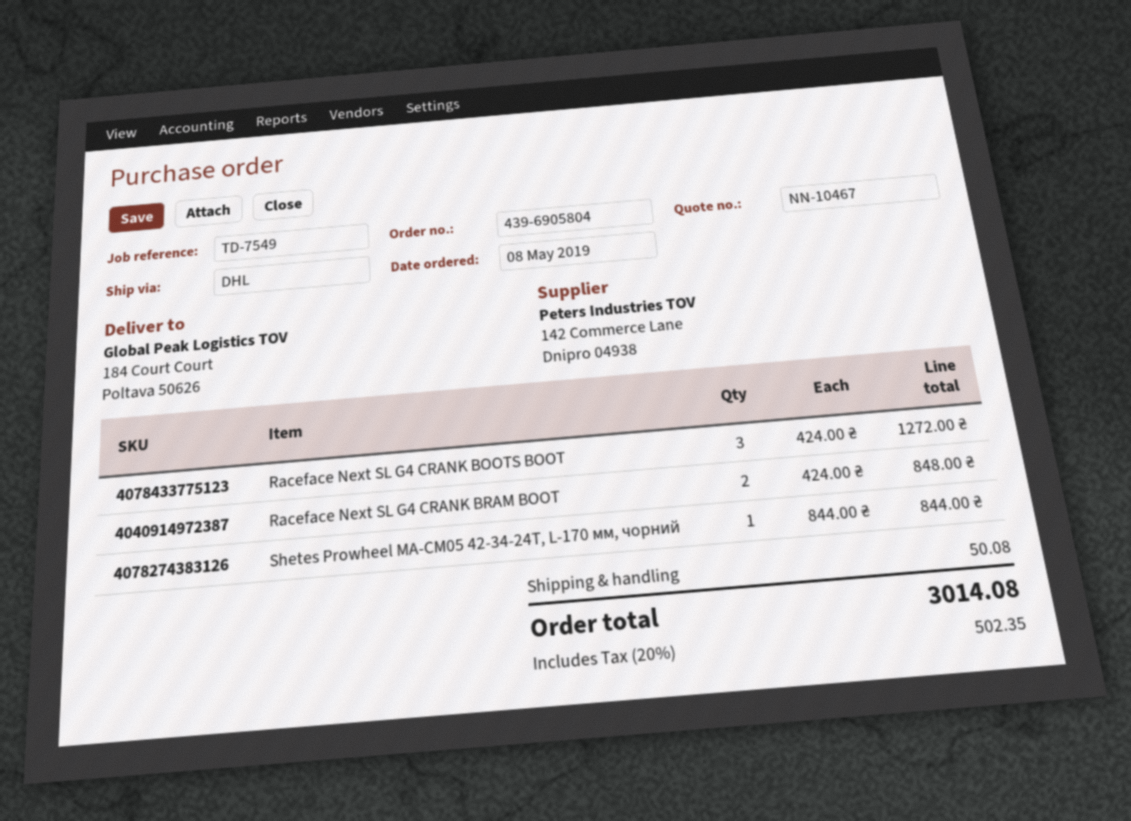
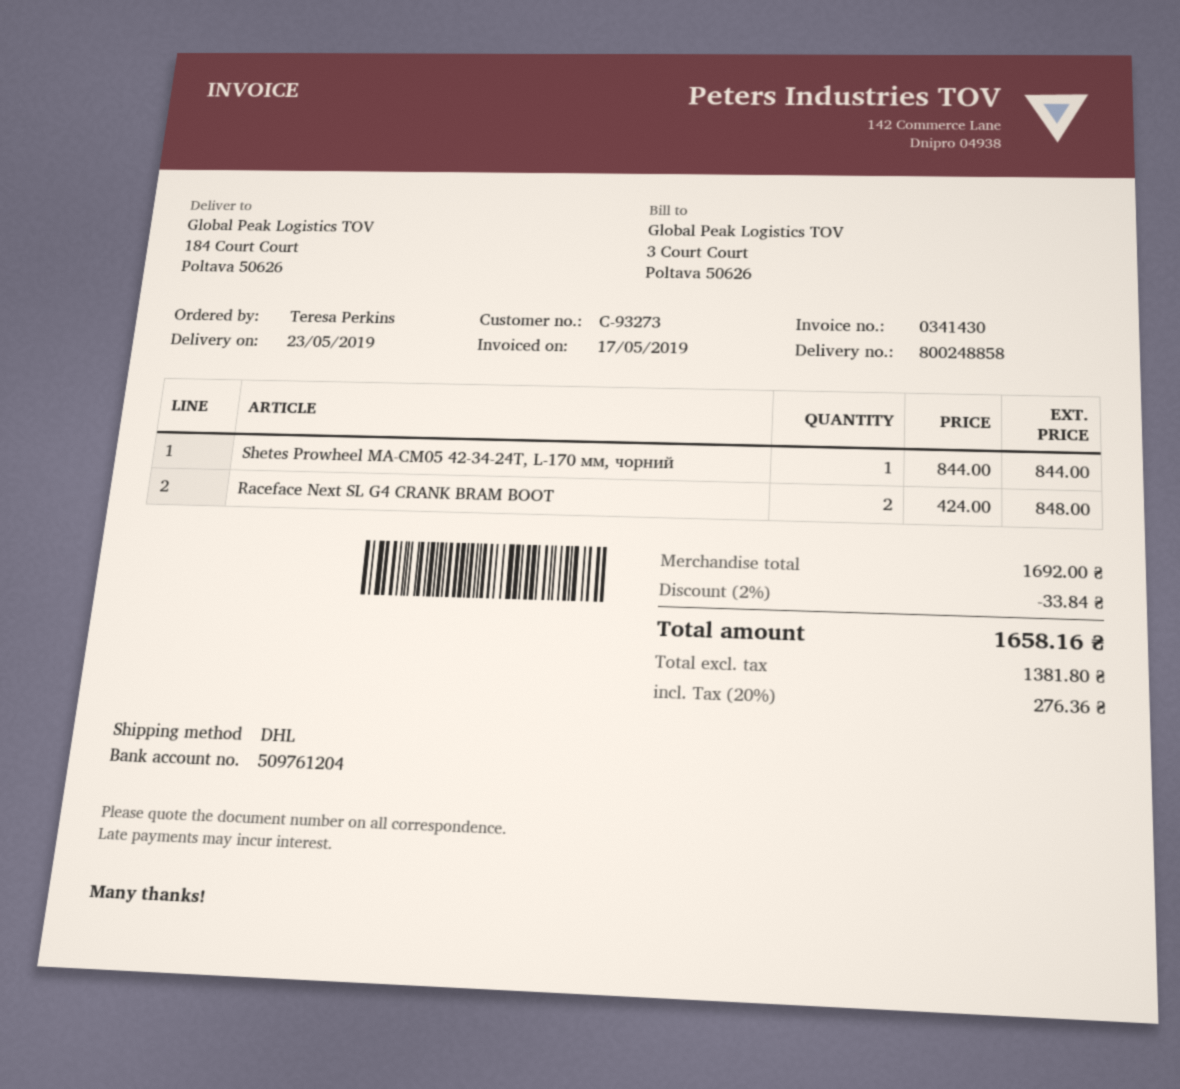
Raceface Next SL G4 CRANK BOOTS BOOT: 3 x 424.00 = 1272.00 -> none
discount: none -> 2% = 33.84
shipping: 50.08 -> none
tax: 20% = 502.35 -> 20% = 276.36
total: 3014.08 -> 1658.16

